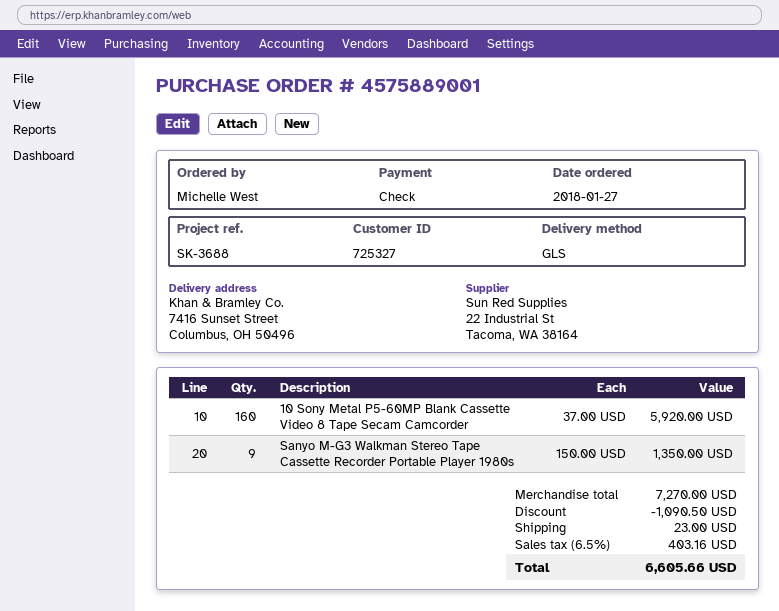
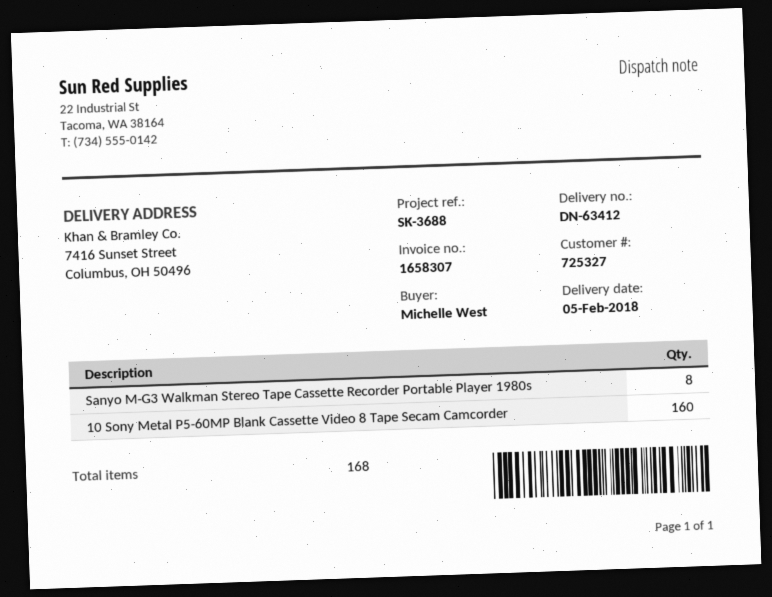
Sanyo M-G3 Walkman Stereo Tape Cassette Recorder Portable Player 1980s: 9 -> 8

